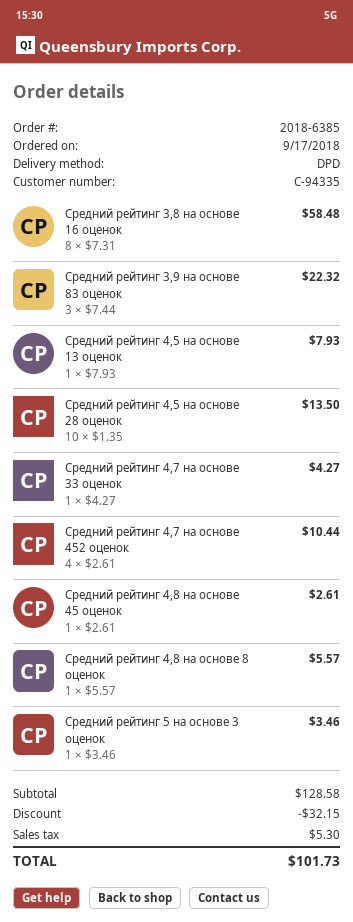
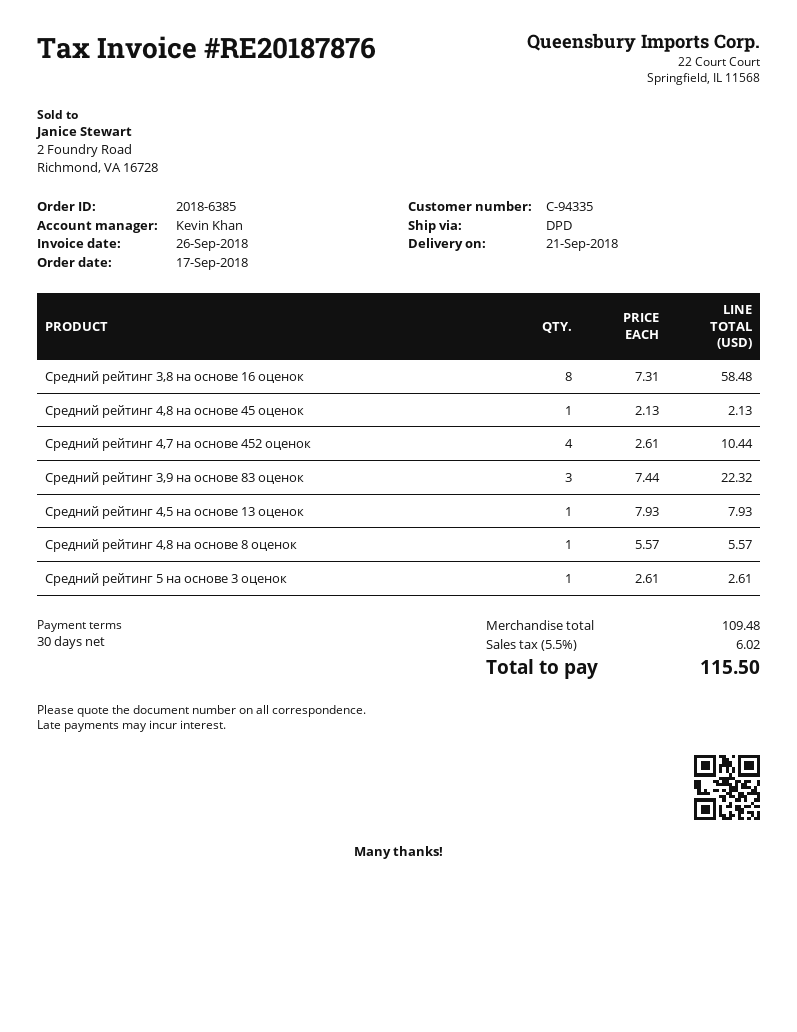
Средний рейтинг 4,5 на основе 28 оценок: 10 x 1.35 = 13.50 -> none
Средний рейтинг 4,7 на основе 33 оценок: 1 x 4.27 = 4.27 -> none
Средний рейтинг 4,8 на основе 45 оценок: 1 x 2.61 = 2.61 -> 1 x 2.13 = 2.13
Средний рейтинг 5 на основе 3 оценок: 1 x 3.46 = 3.46 -> 1 x 2.61 = 2.61
subtotal: 128.58 -> 109.48
discount: 32.15 -> none
tax: 5.30 -> 6.02
total: 101.73 -> 115.50

